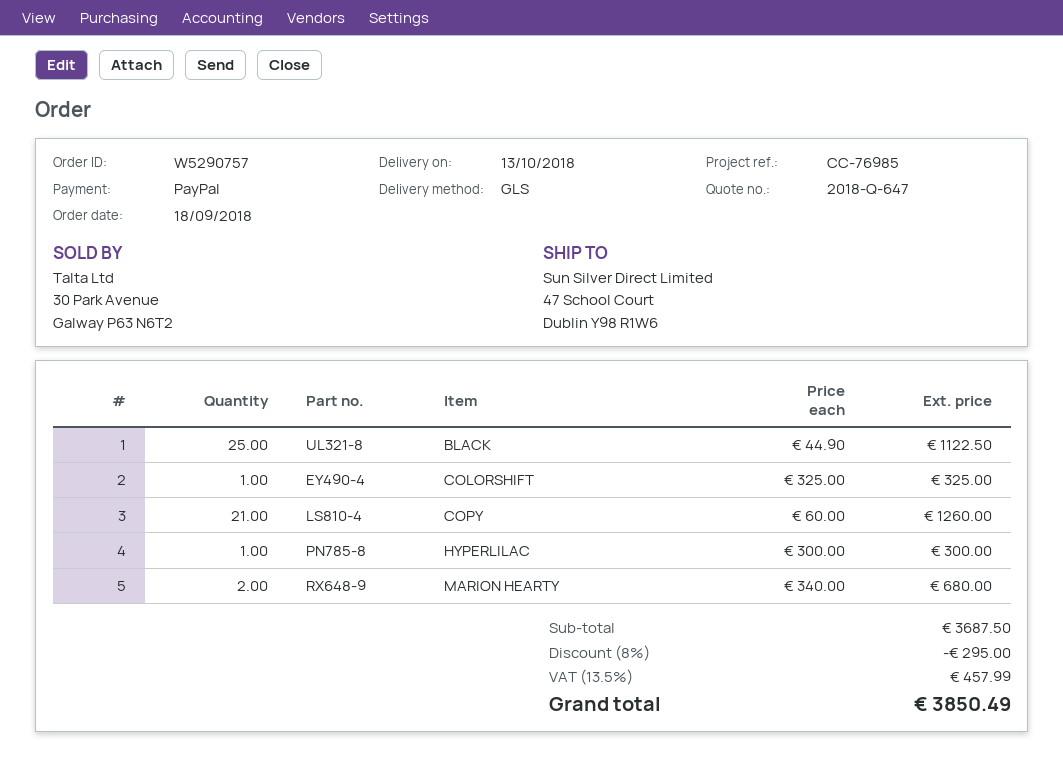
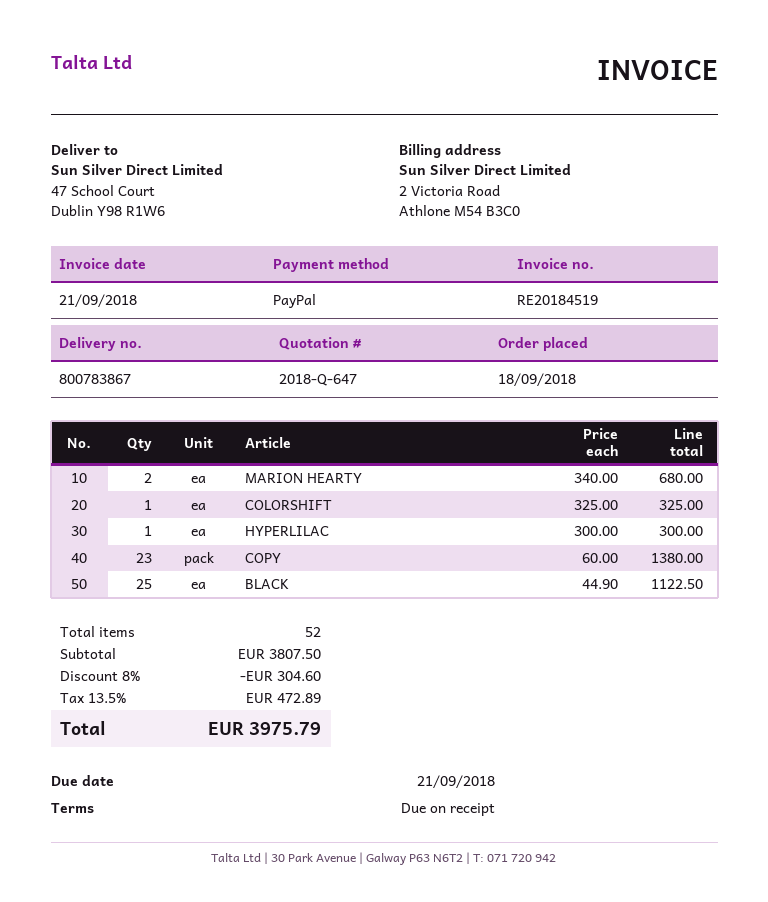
COPY: 21 x 60.00 = 1260.00 -> 23 x 60.00 = 1380.00
subtotal: 3687.50 -> 3807.50
discount: 8% = 295.00 -> 8% = 304.60
tax: 13.5% = 457.99 -> 13.5% = 472.89
total: 3850.49 -> 3975.79

